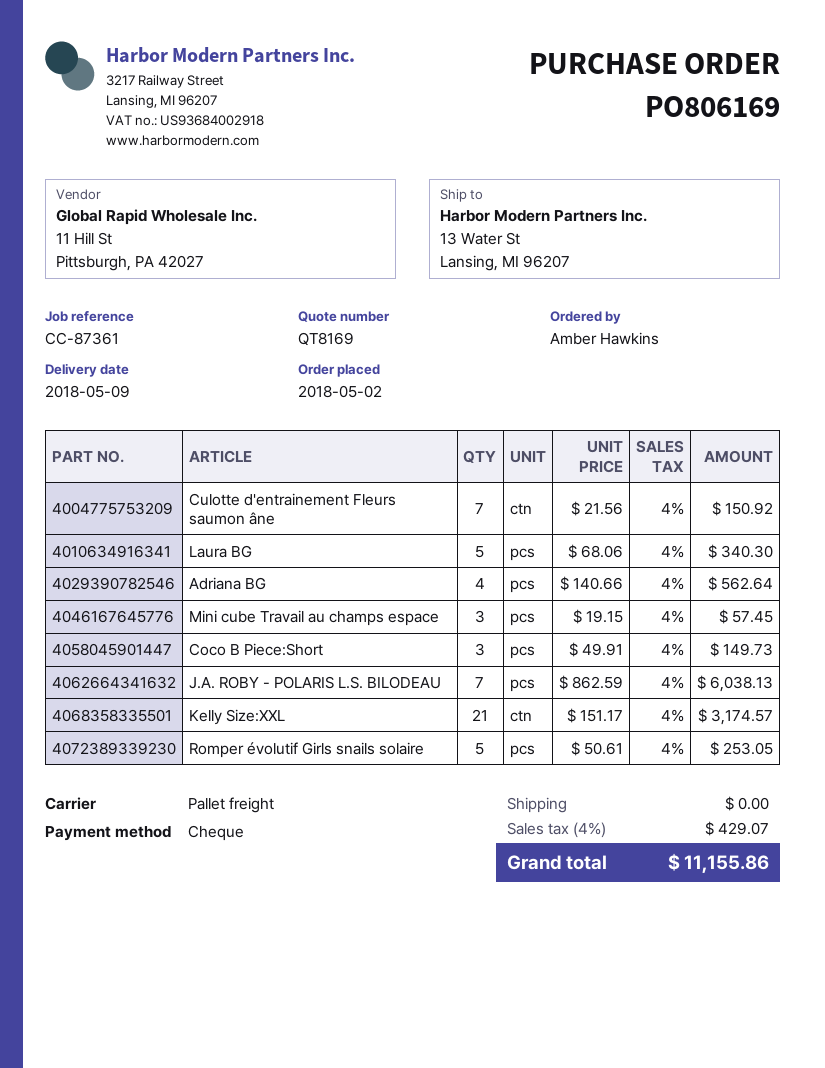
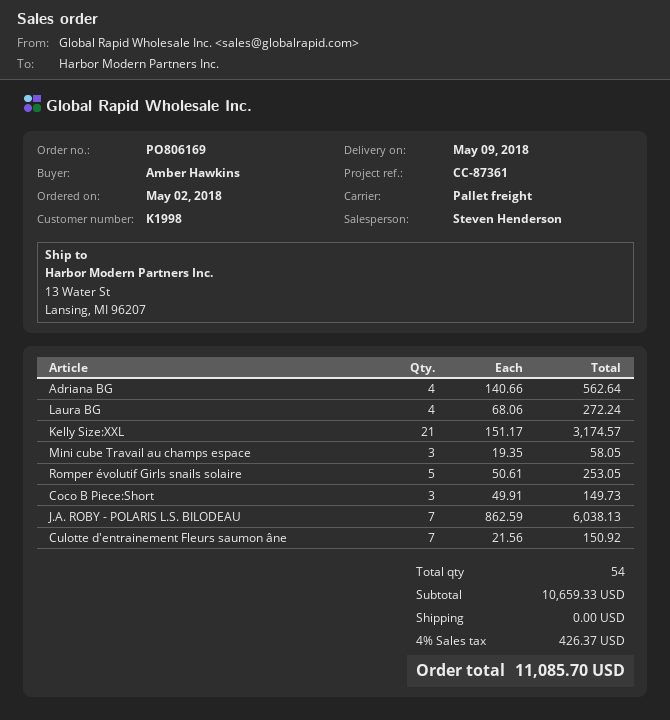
Laura BG: 5 x 68.06 = 340.30 -> 4 x 68.06 = 272.24
Mini cube Travail au champs espace: 3 x 19.15 = 57.45 -> 3 x 19.35 = 58.05
tax: 4% = 429.07 -> 4% = 426.37
total: 11155.86 -> 11085.70

